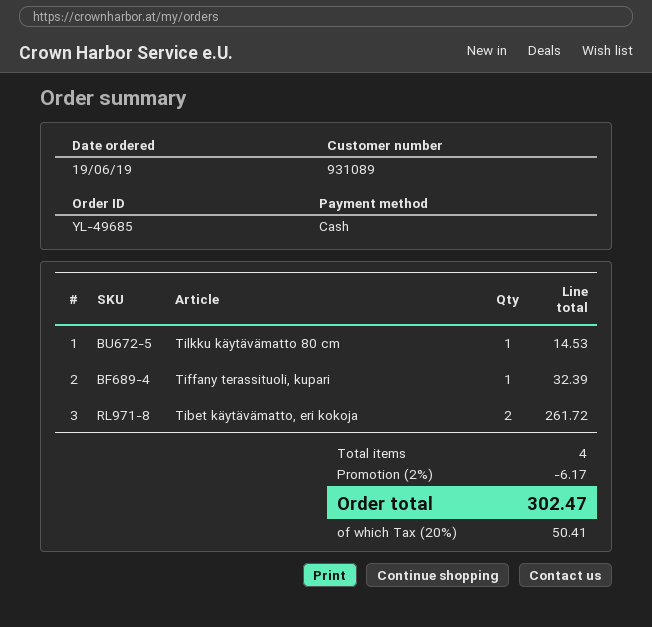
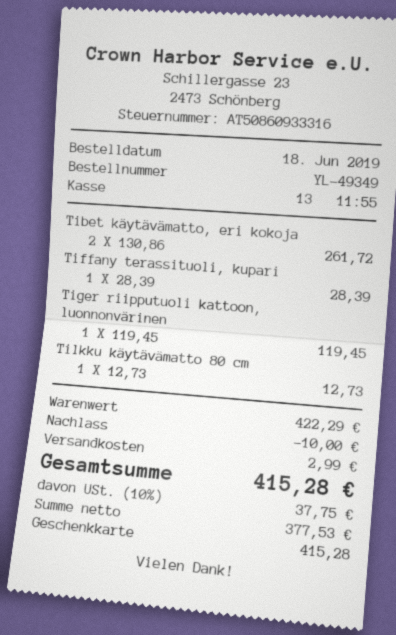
order number: YL-49685 -> YL-49349
order date: 2019-06-19 -> 2019-06-18
payment method: cash -> gift card
Tilkku käytävämatto 80 cm: 1 for 14.53 -> 1 for 12.73
Tiffany terassituoli, kupari: 1 for 32.39 -> 1 for 28.39
Tiger riipputuoli kattoon, luonnonvärinen: none -> 1 for 119.45
discount: 6.17 -> 10.00
shipping: none -> 2.99
tax: 20% = 50.41 -> 10% = 37.75
total: 302.47 -> 415.28

